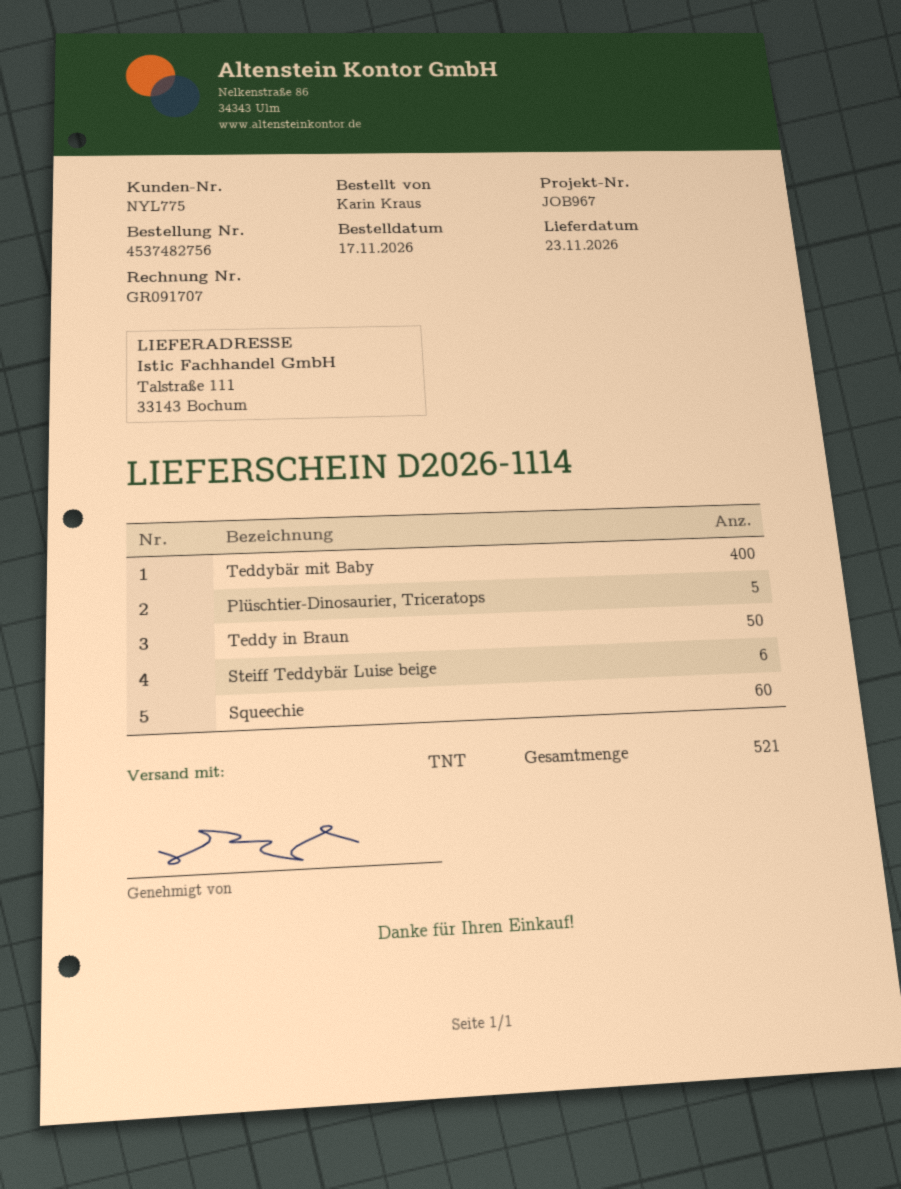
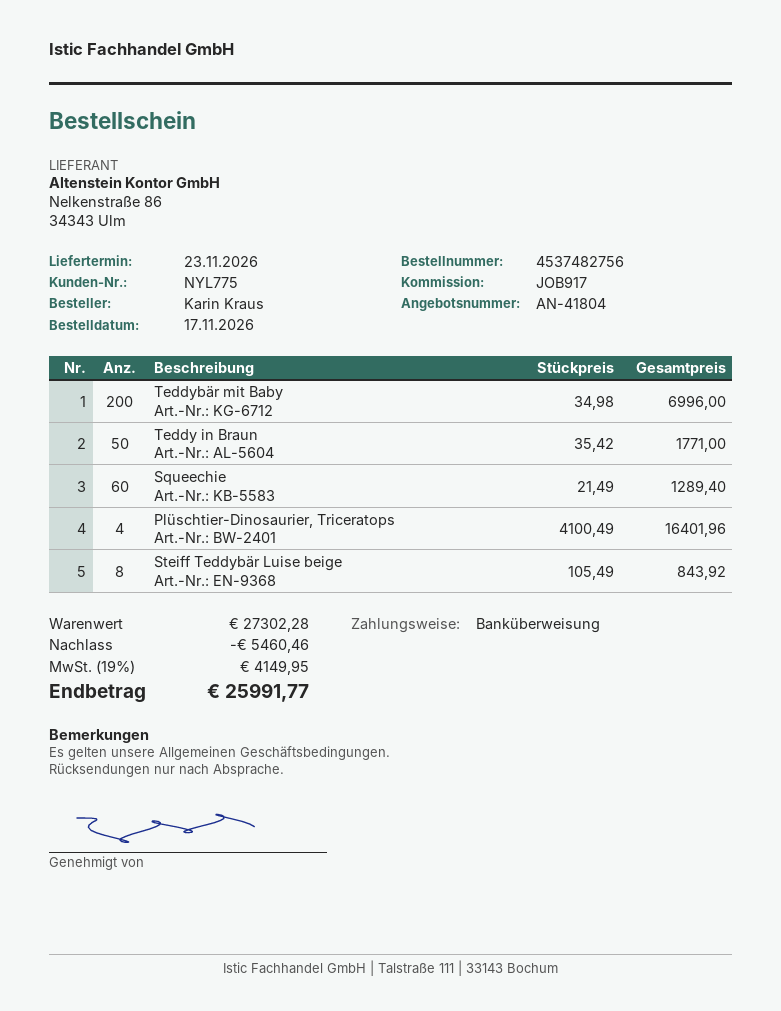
reference: JOB967 -> JOB917
Teddybär mit Baby: 400 -> 200
Plüschtier-Dinosaurier, Triceratops: 5 -> 4
Steiff Teddybär Luise beige: 6 -> 8

